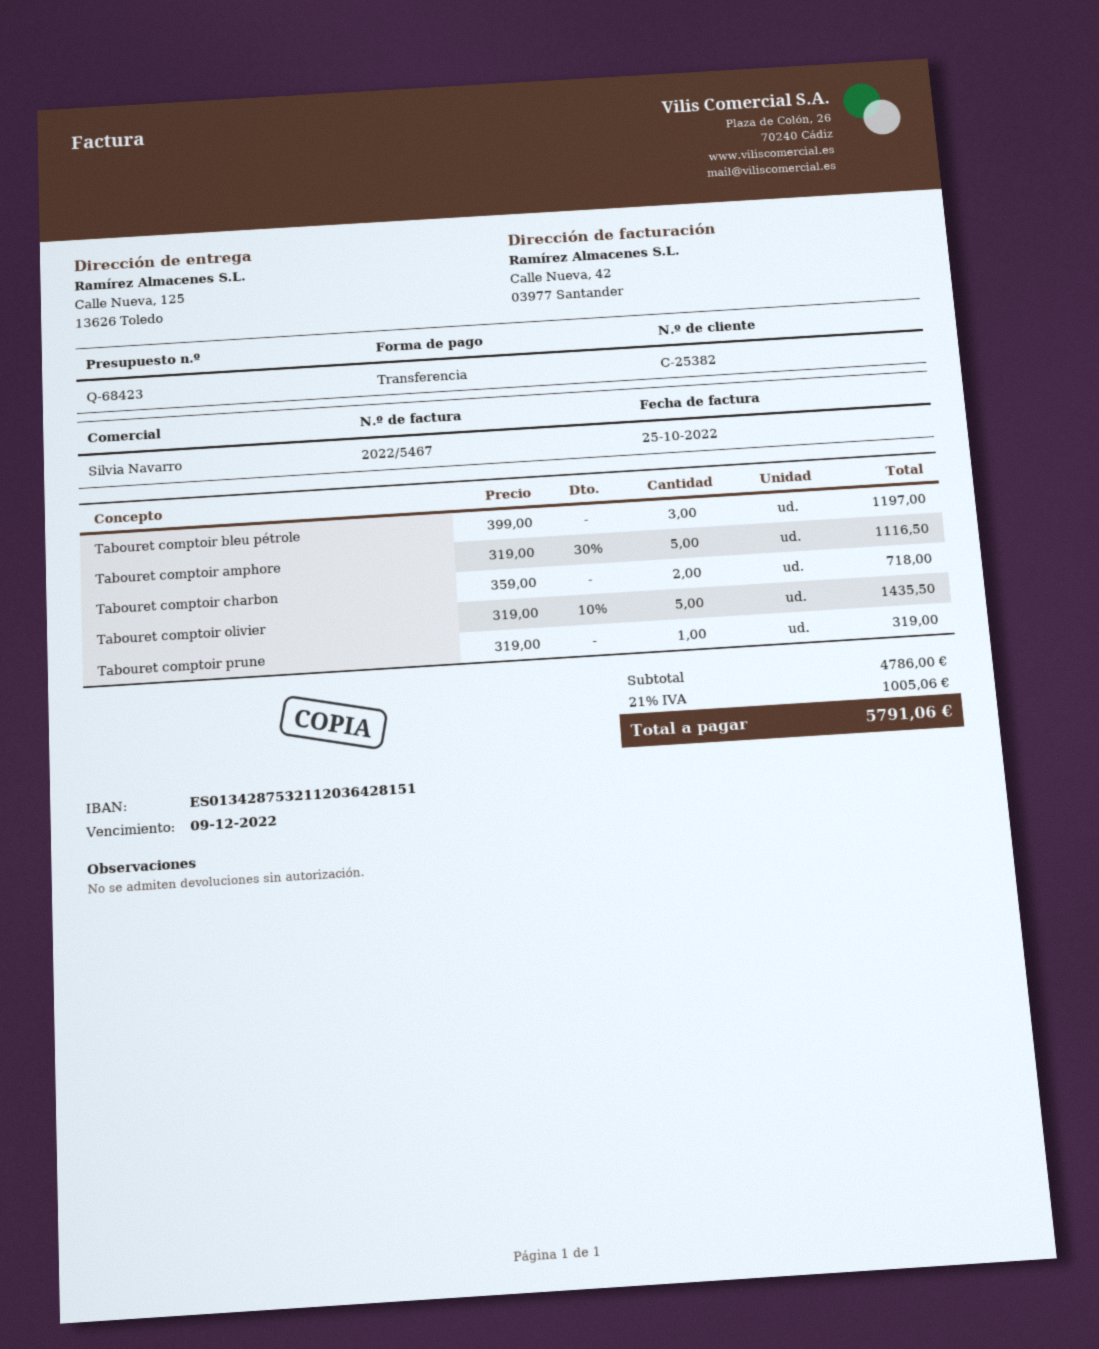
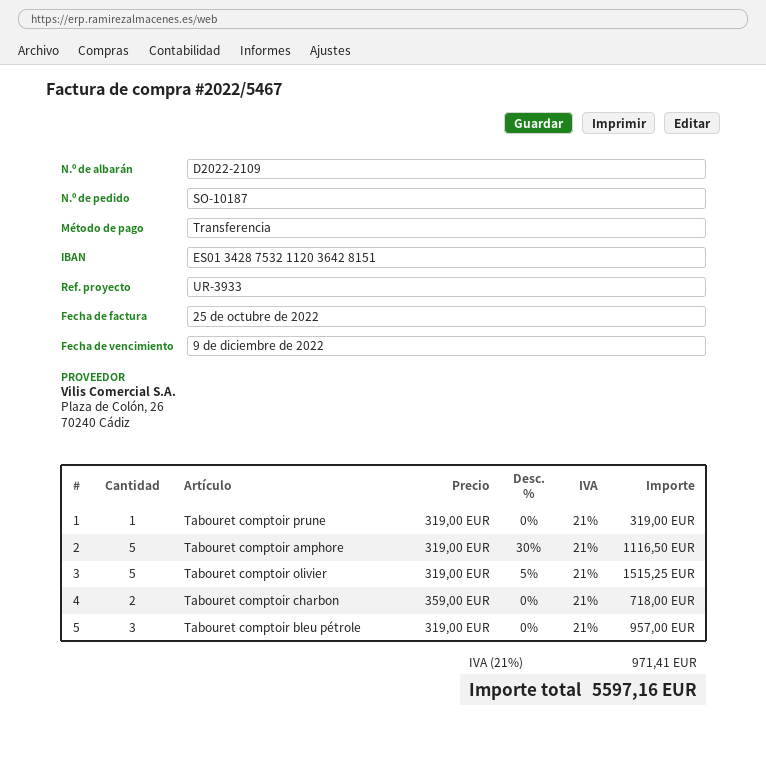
Tabouret comptoir bleu pétrole: 3 x 399.00 = 1197.00 -> 3 x 319.00 = 957.00
Tabouret comptoir olivier: 5 x 319.00 - 10% = 1435.50 -> 5 x 319.00 - 5% = 1515.25
tax: 21% = 1005.06 -> 21% = 971.41
total: 5791.06 -> 5597.16

